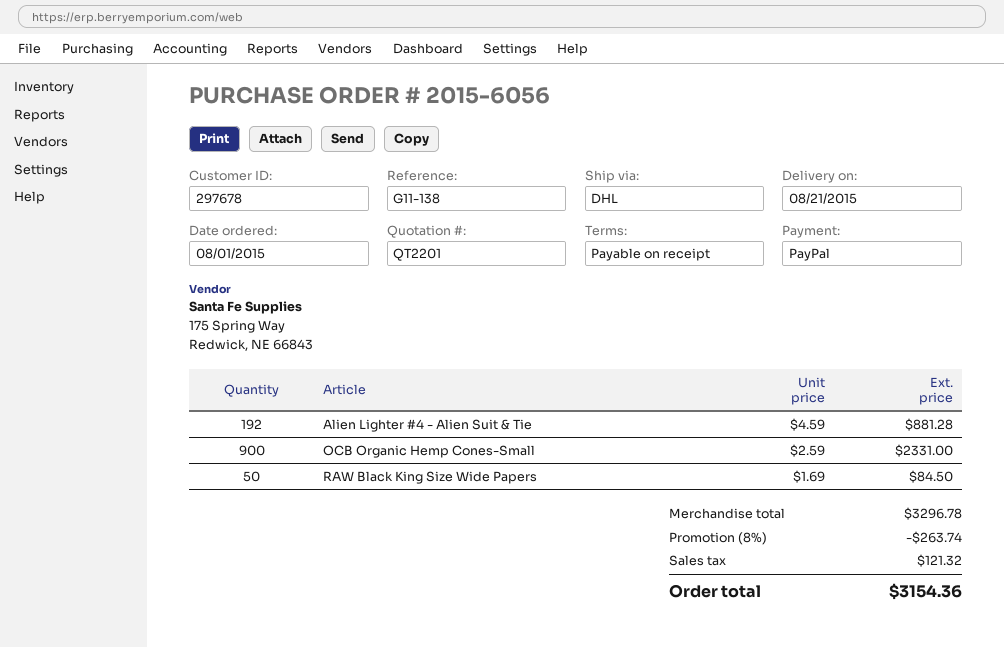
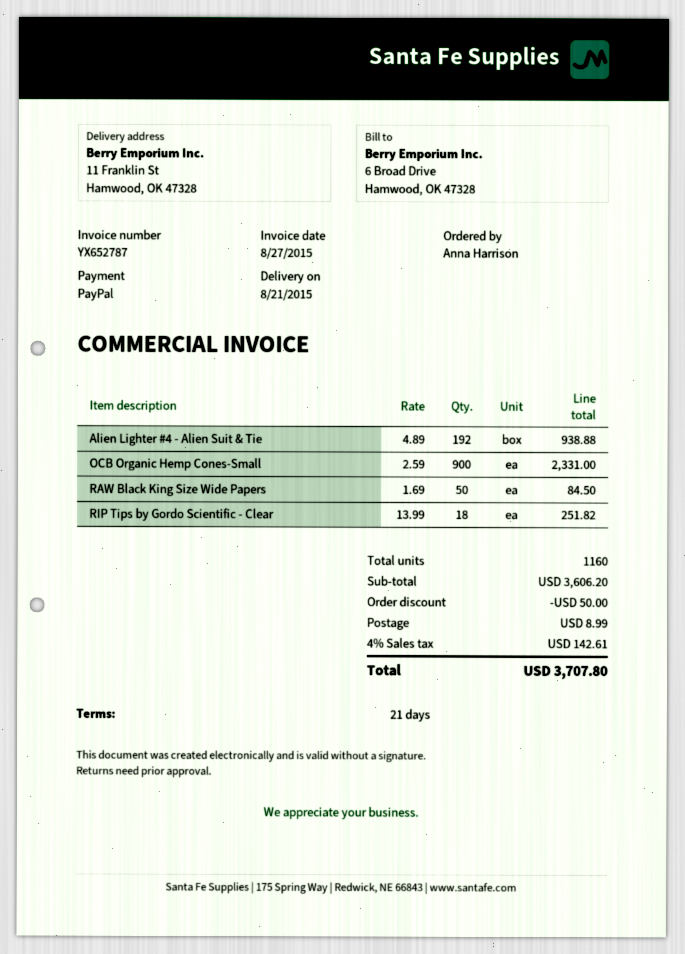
payment terms: on receipt -> 21 days
Alien Lighter #4 - Alien Suit & Tie: 192 x 4.59 = 881.28 -> 192 x 4.89 = 938.88
RIP Tips by Gordo Scientific - Clear: none -> 18 x 13.99 = 251.82
subtotal: 3296.78 -> 3606.20
discount: 263.74 -> 50.00
shipping: none -> 8.99
tax: 121.32 -> 142.61
total: 3154.36 -> 3707.80

